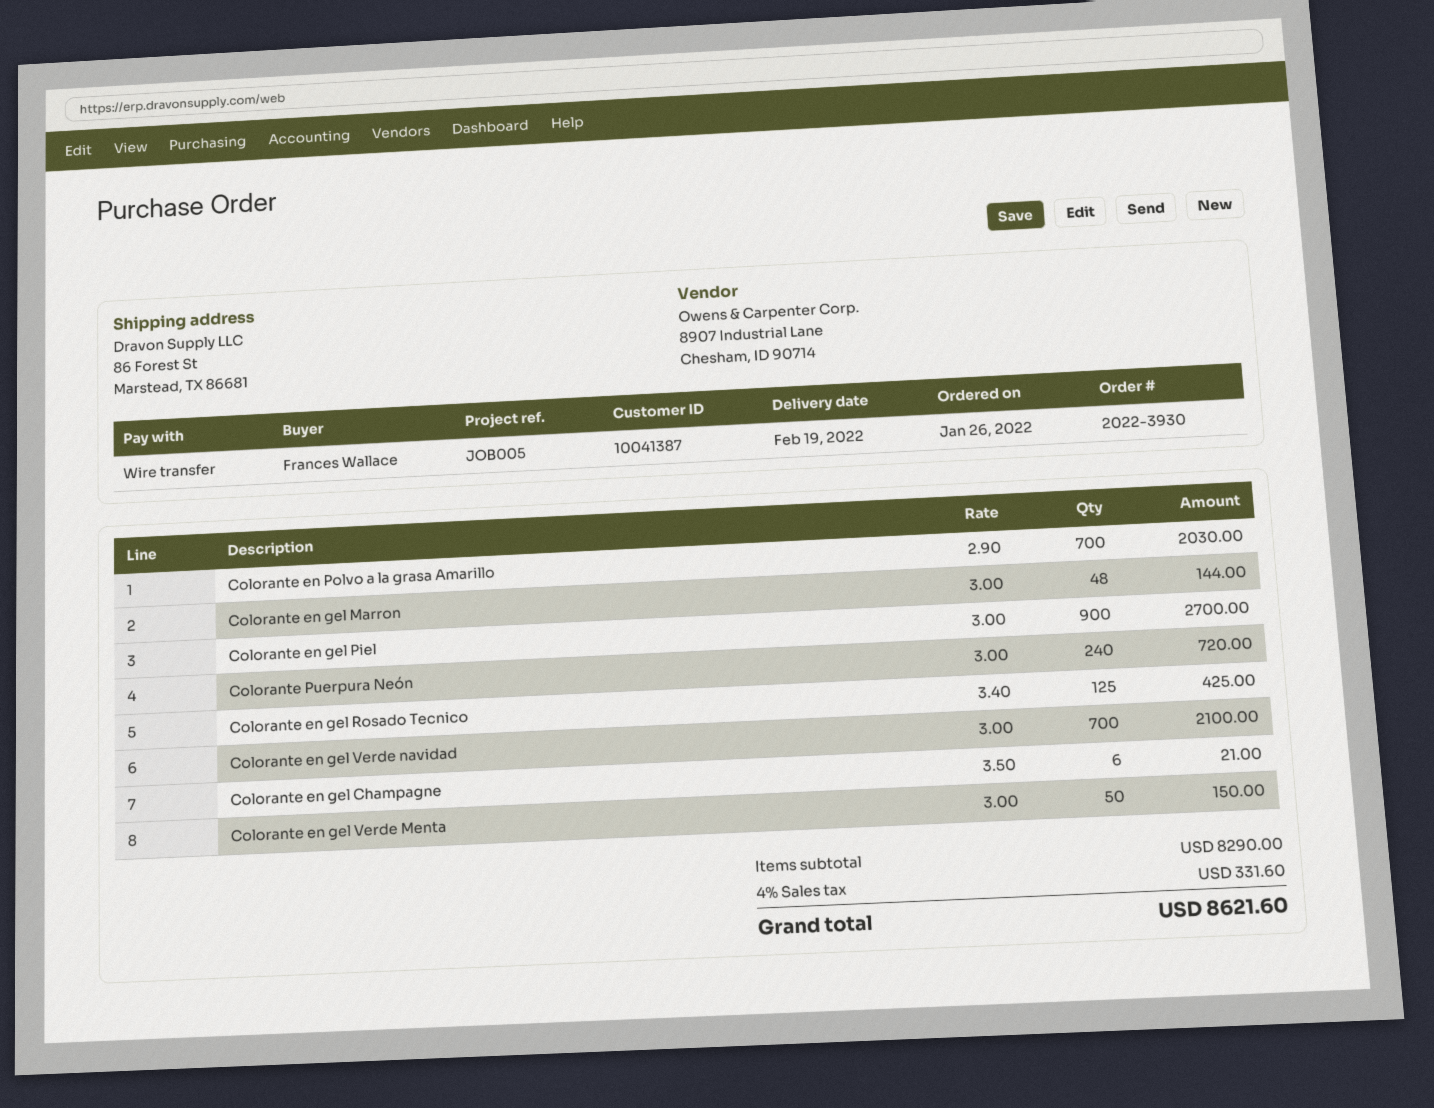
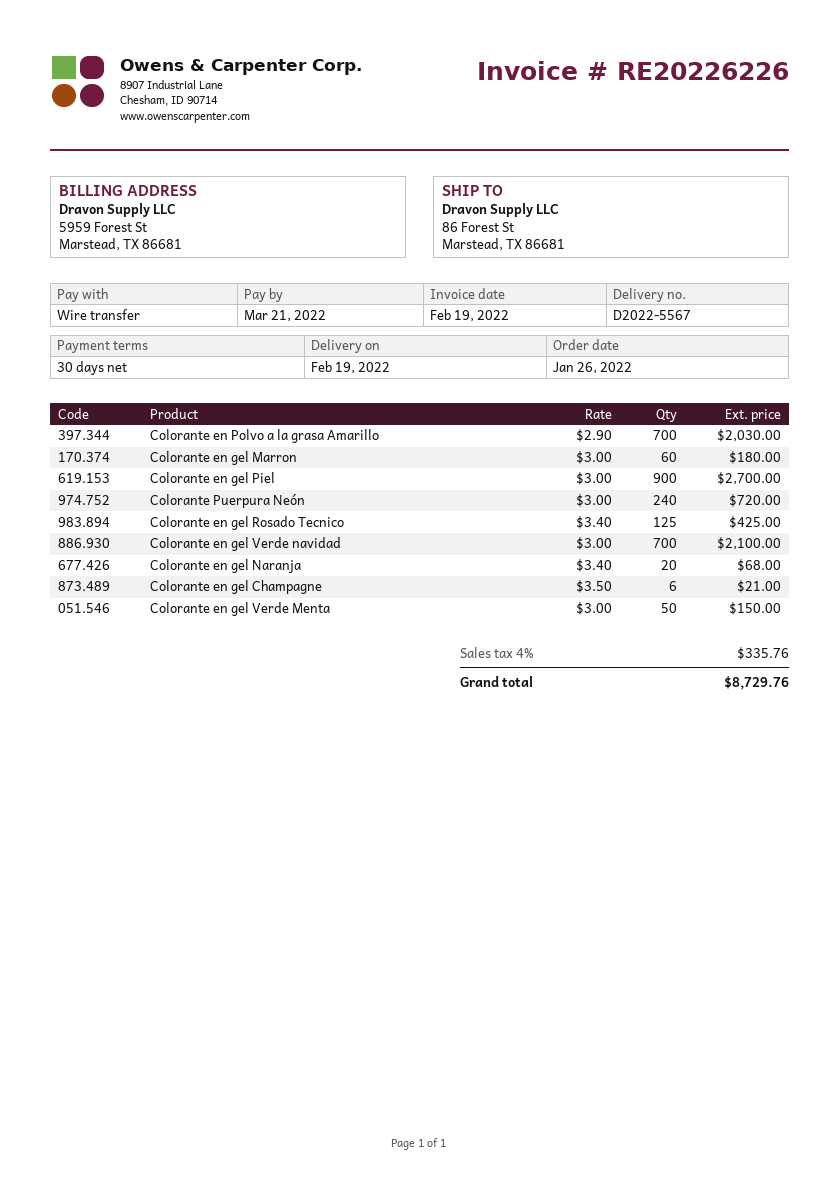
Colorante en gel Marron: 48 x 3.00 = 144.00 -> 60 x 3.00 = 180.00
Colorante en gel Naranja: none -> 20 x 3.40 = 68.00
tax: 4% = 331.60 -> 4% = 335.76
total: 8621.60 -> 8729.76

